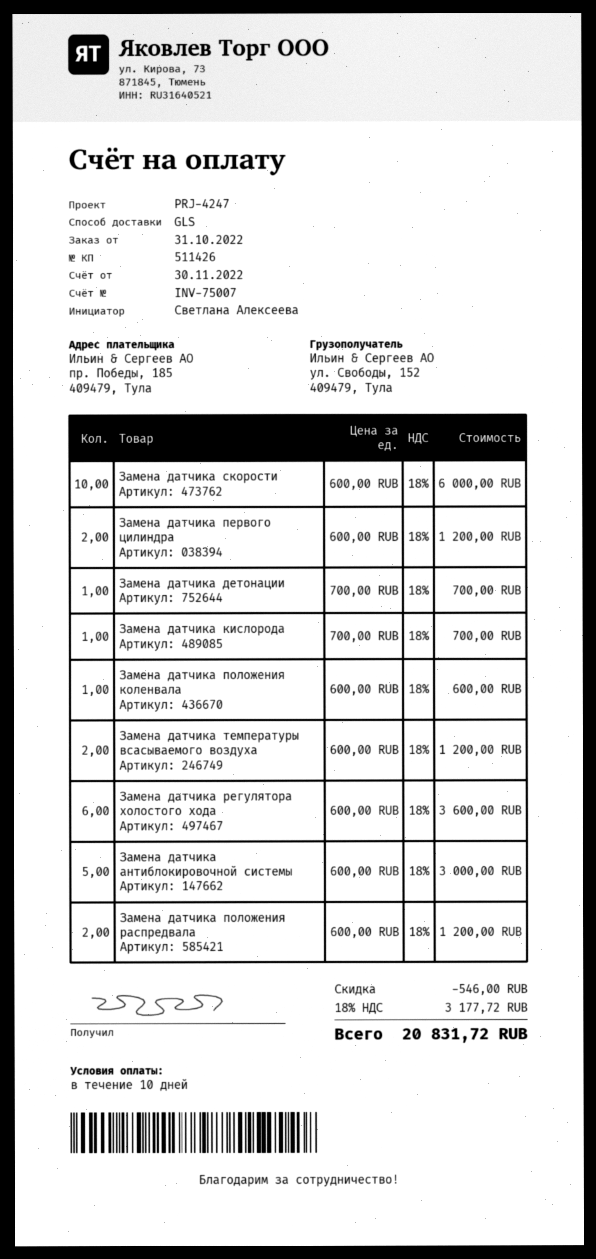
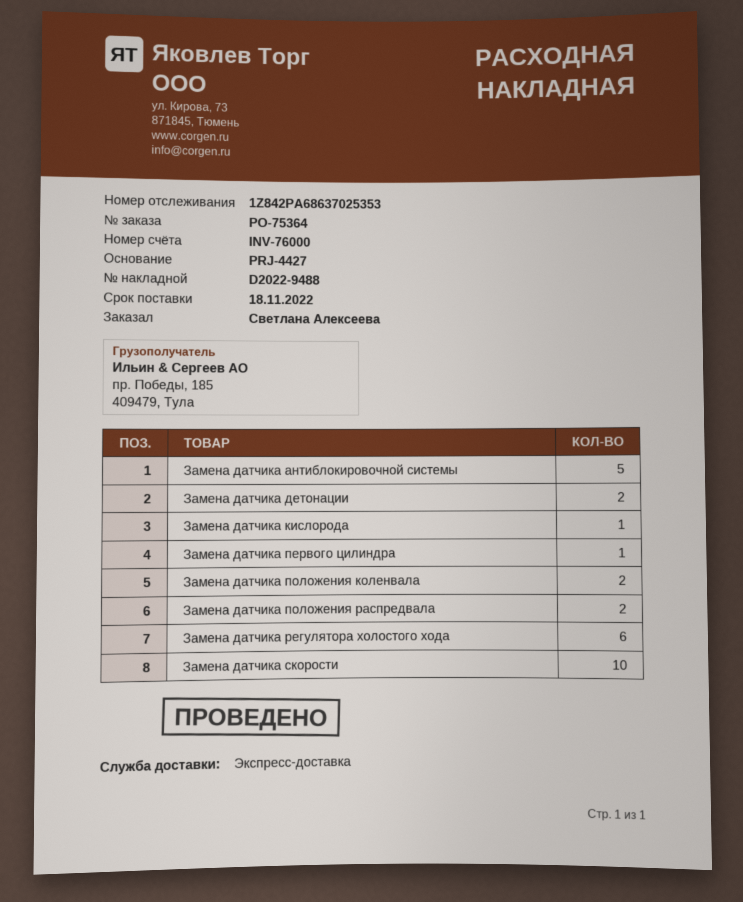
invoice number: INV-75007 -> INV-76000
reference: PRJ-4247 -> PRJ-4427
shipping method: GLS -> express
ship to: ул. Свободы, 152, 409479, Тула -> пр. Победы, 185, 409479, Тула
Замена датчика первого цилиндра: 2 -> 1
Замена датчика детонации: 1 -> 2
Замена датчика положения коленвала: 1 -> 2
Замена датчика температуры всасываемого воздуха: 2 -> none

